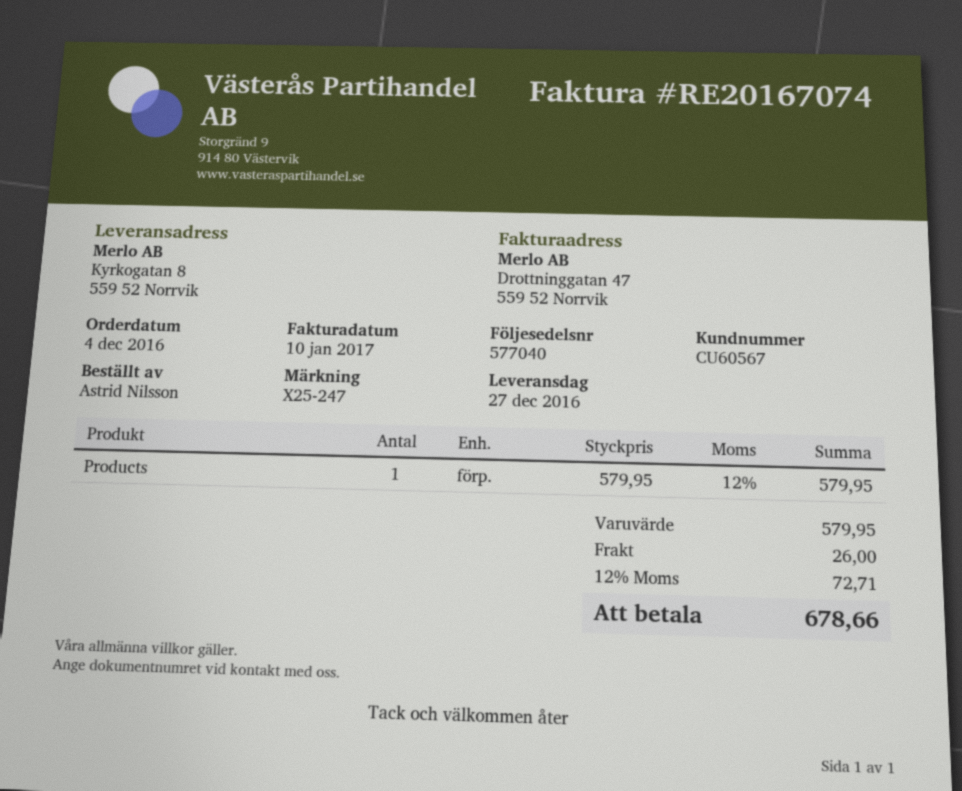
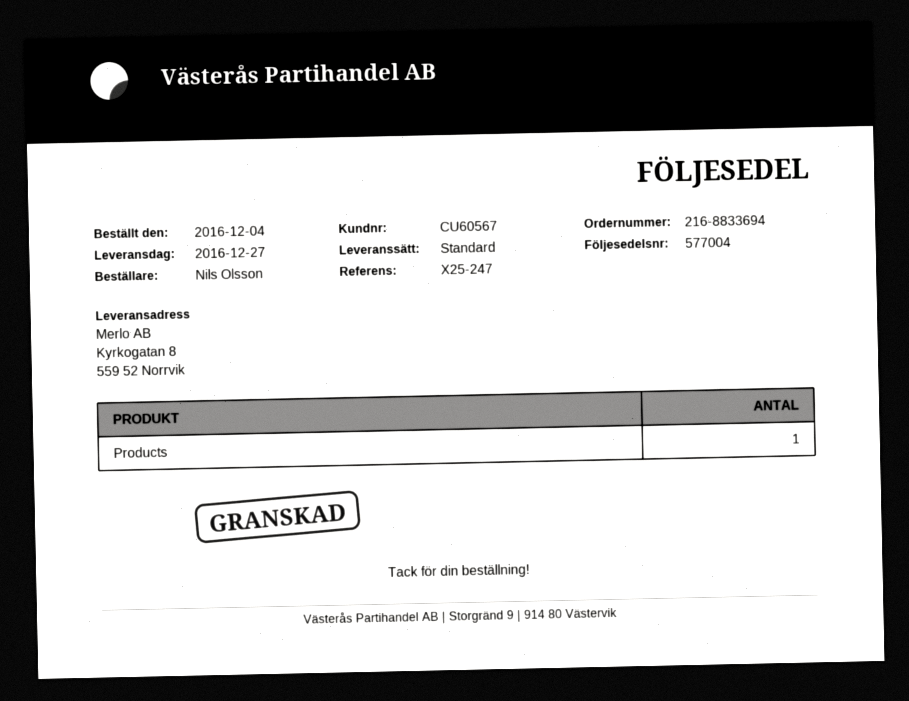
delivery note number: 577040 -> 577004
ordered by: Astrid Nilsson -> Nils Olsson

